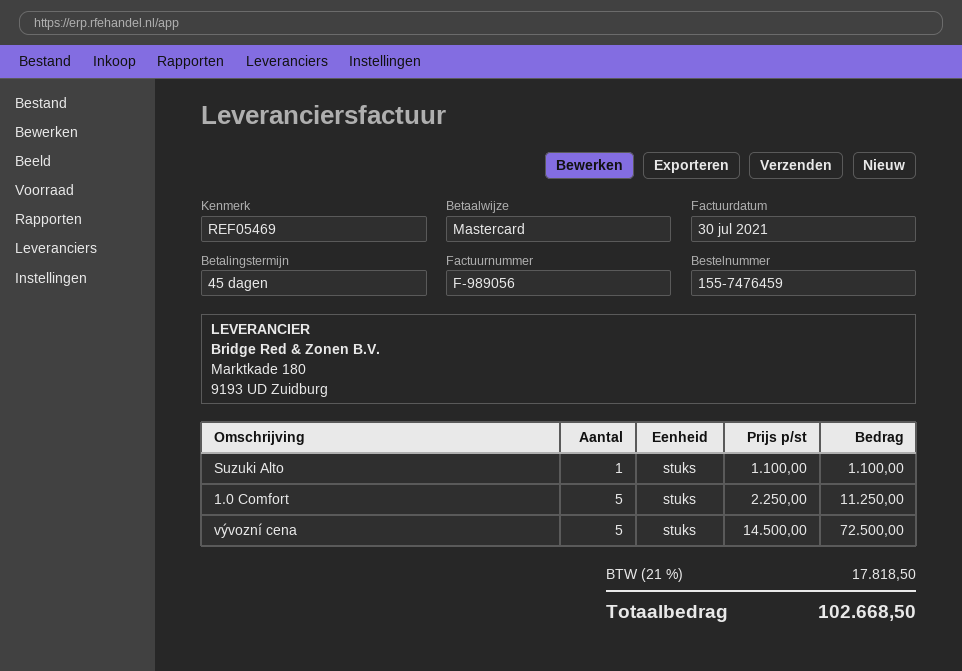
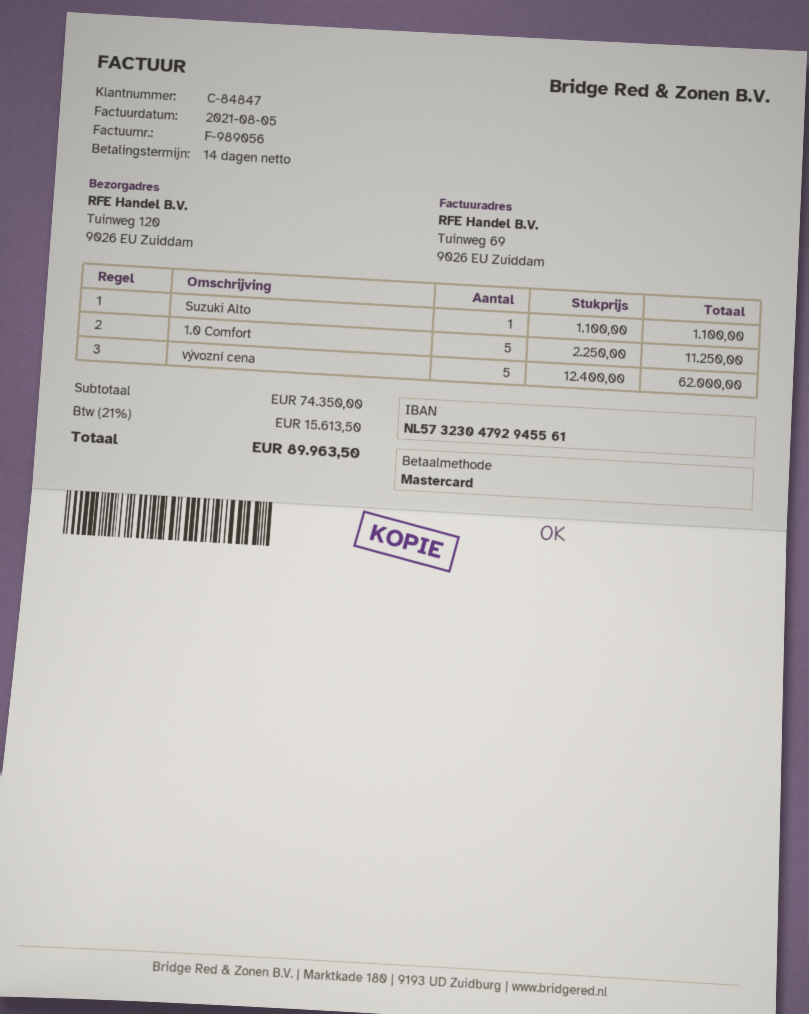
invoice date: 2021-07-30 -> 2021-08-05
payment terms: 45 days -> 14 days
vývozní cena: 5 x 14500.00 = 72500.00 -> 5 x 12400.00 = 62000.00
tax: 21% = 17818.50 -> 21% = 15613.50
total: 102668.50 -> 89963.50

